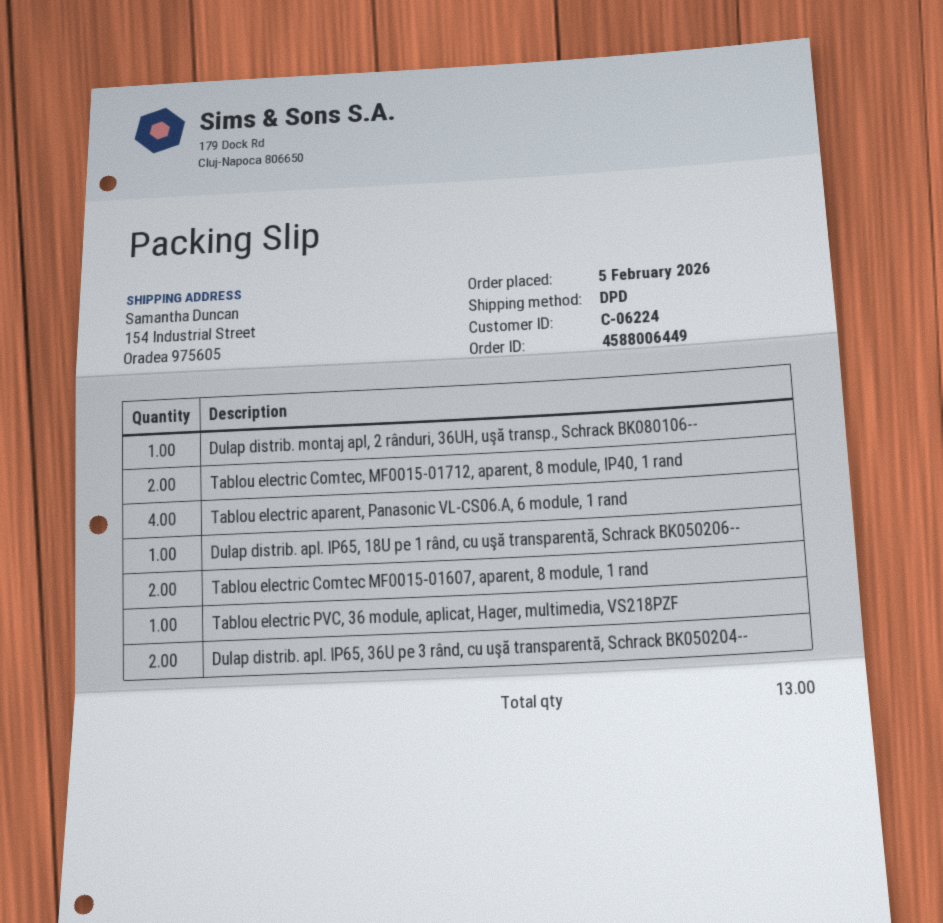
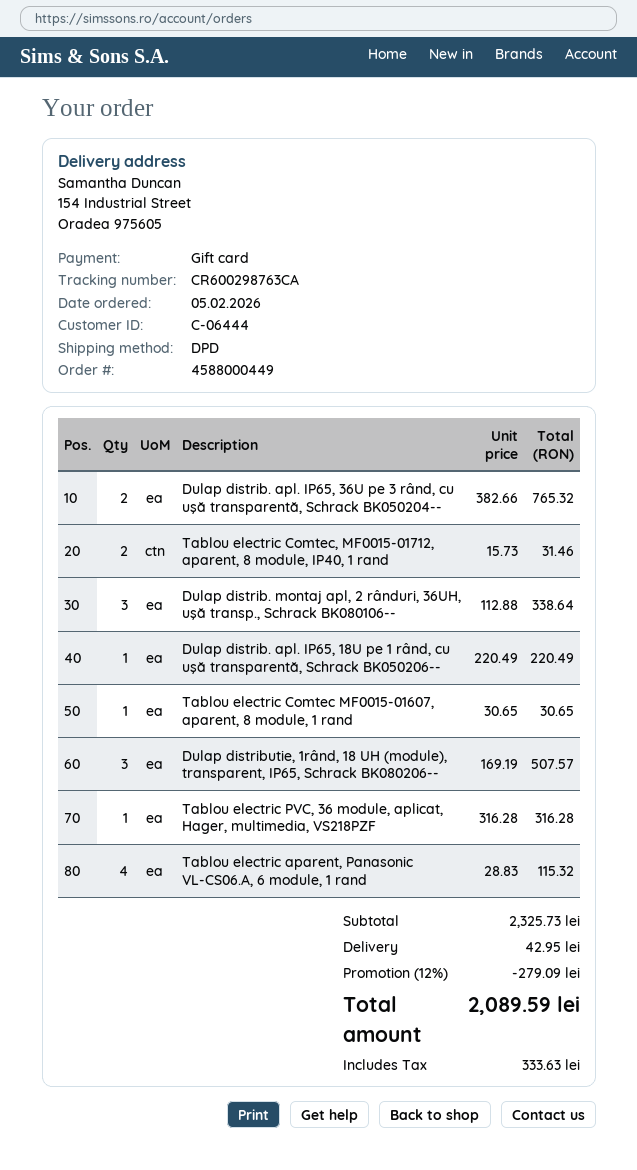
order number: 4588006449 -> 4588000449
customer number: C-06224 -> C-06444
Dulap distrib. montaj apl, 2 rânduri, 36UH, uşă transp., Schrack BK080106--: 1 -> 3
Tablou electric Comtec MF0015-01607, aparent, 8 module, 1 rand: 2 -> 1
Dulap distributie, 1rând, 18 UH (module), transparent, IP65, Schrack BK080206--: none -> 3

